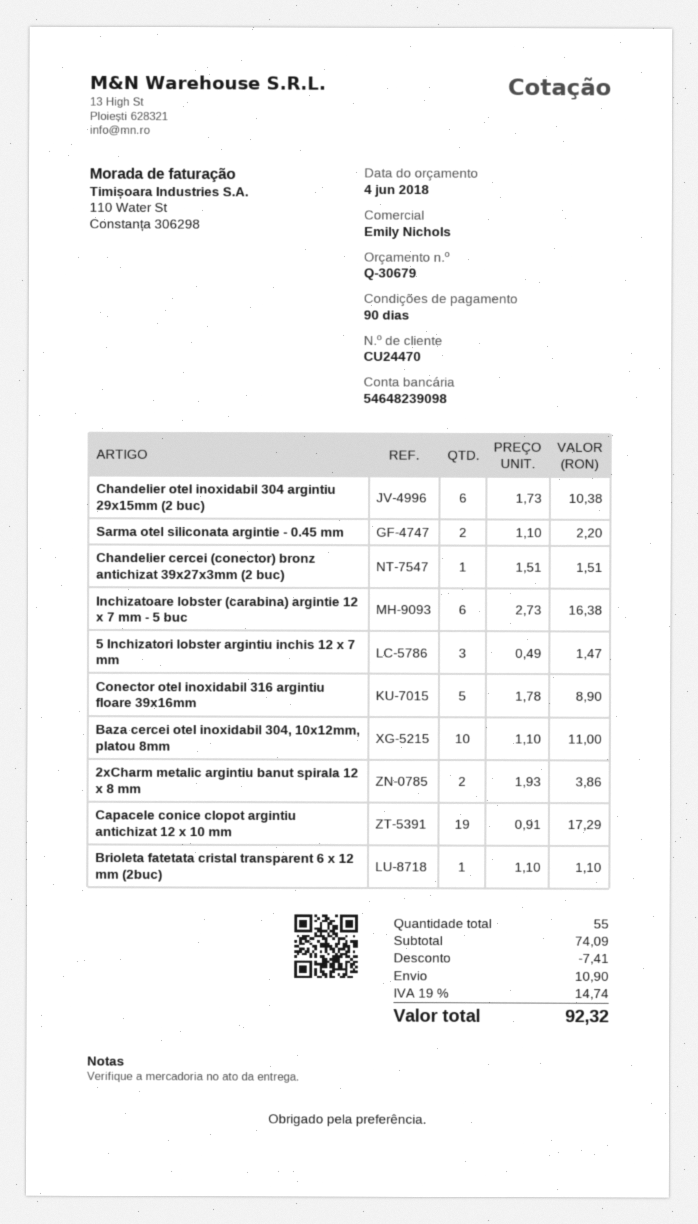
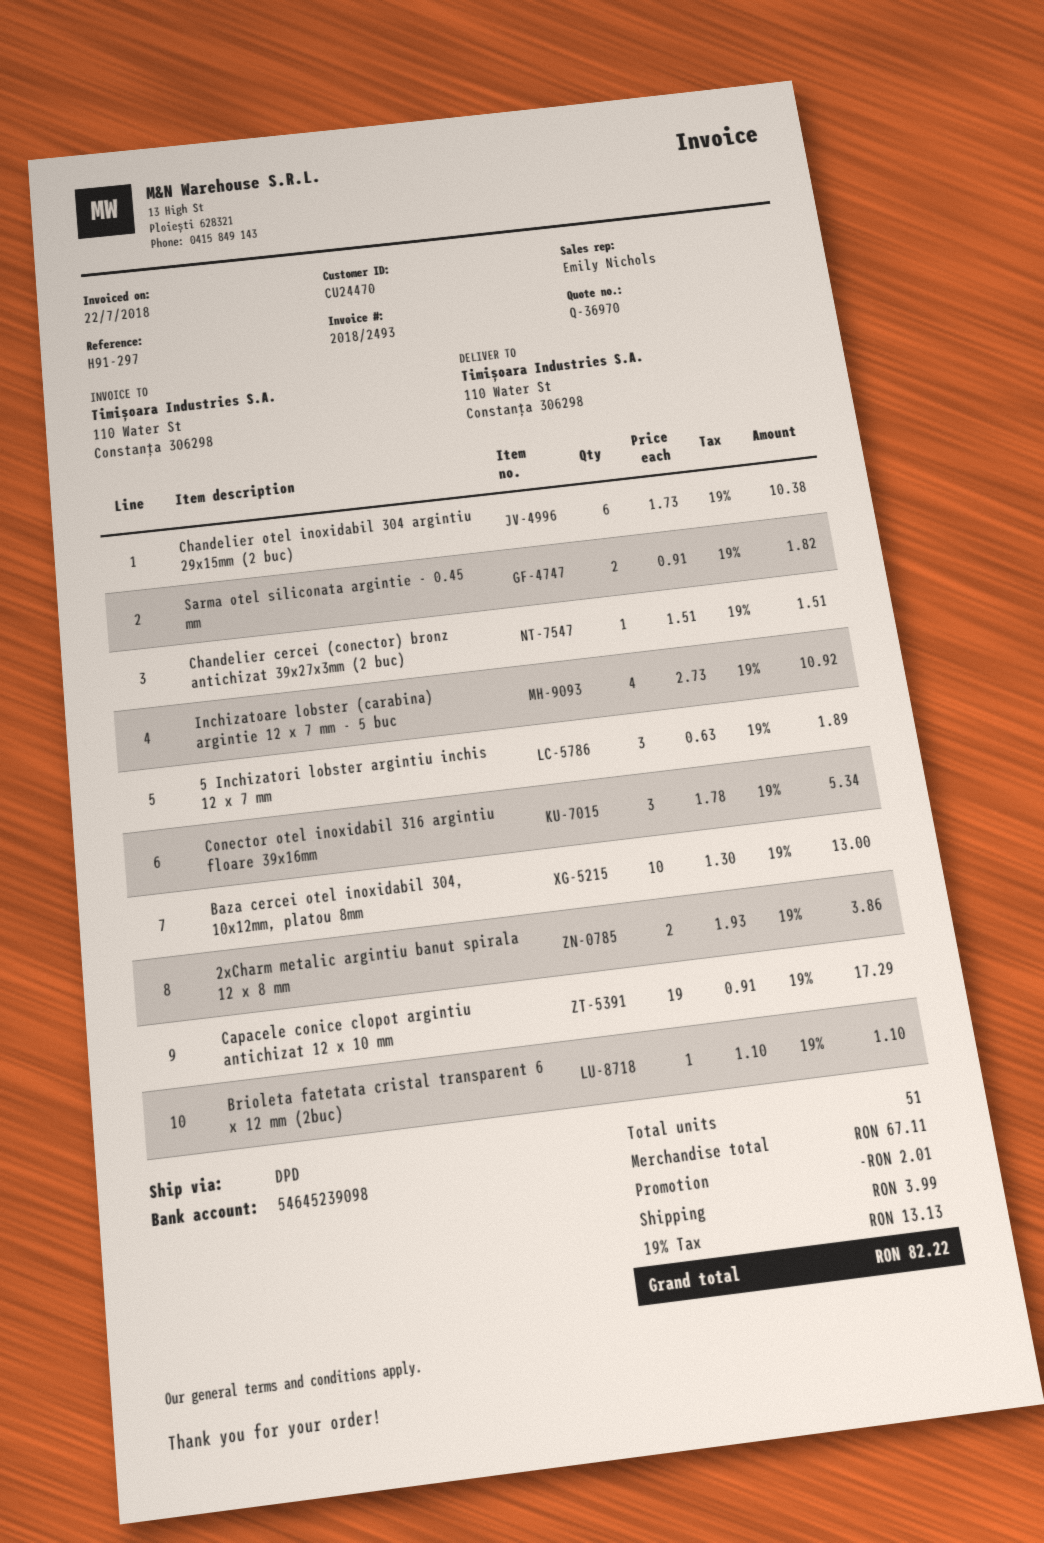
quote number: Q-30679 -> Q-36970
bank account: 54648239098 -> 54645239098
Sarma otel siliconata argintie - 0.45 mm: 2 x 1.10 = 2.20 -> 2 x 0.91 = 1.82
Inchizatoare lobster (carabina) argintie 12 x 7 mm - 5 buc: 6 x 2.73 = 16.38 -> 4 x 2.73 = 10.92
5 Inchizatori lobster argintiu inchis 12 x 7 mm: 3 x 0.49 = 1.47 -> 3 x 0.63 = 1.89
Conector otel inoxidabil 316 argintiu floare 39x16mm: 5 x 1.78 = 8.90 -> 3 x 1.78 = 5.34
Baza cercei otel inoxidabil 304, 10x12mm, platou 8mm: 10 x 1.10 = 11.00 -> 10 x 1.30 = 13.00
total quantity: 55 -> 51
subtotal: 74.09 -> 67.11
discount: 7.41 -> 2.01
shipping: 10.90 -> 3.99
tax: 19% = 14.74 -> 19% = 13.13
total: 92.32 -> 82.22

